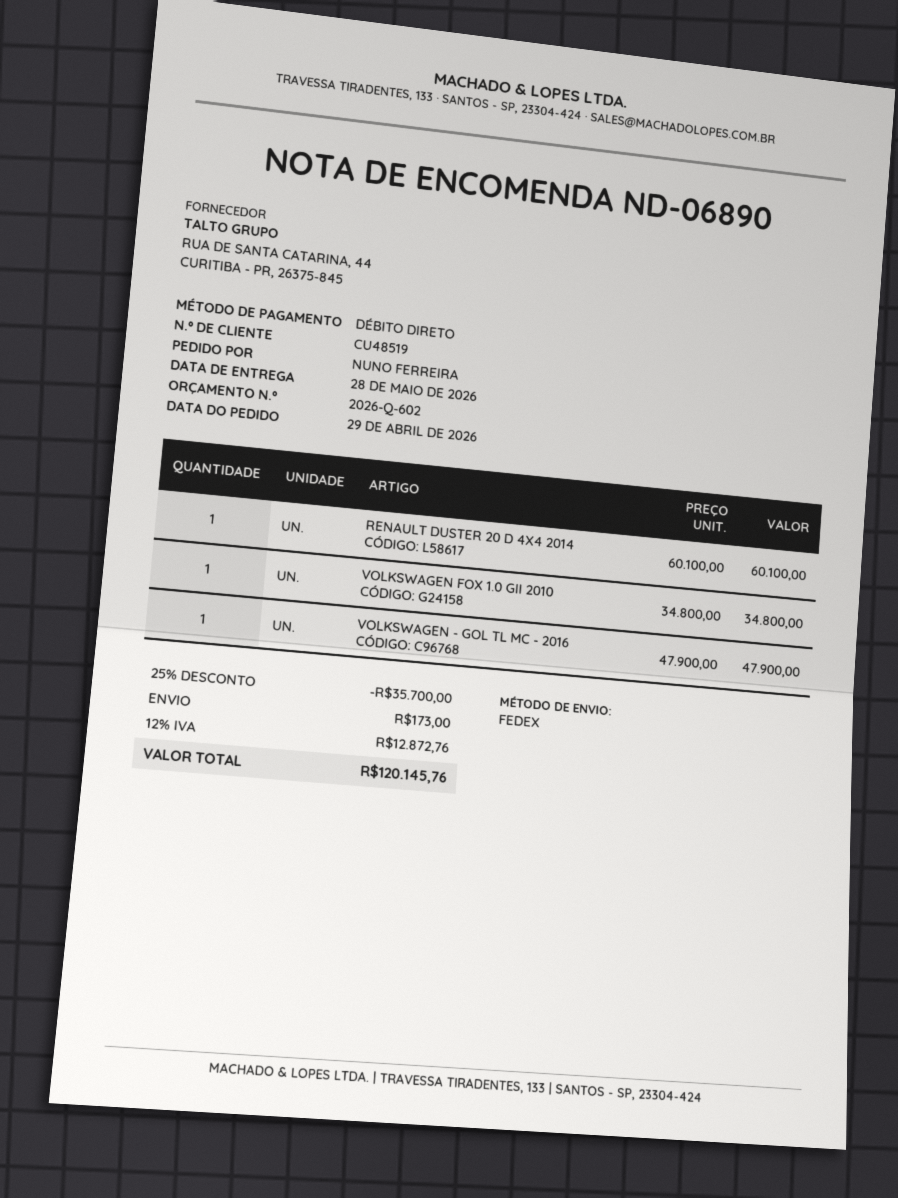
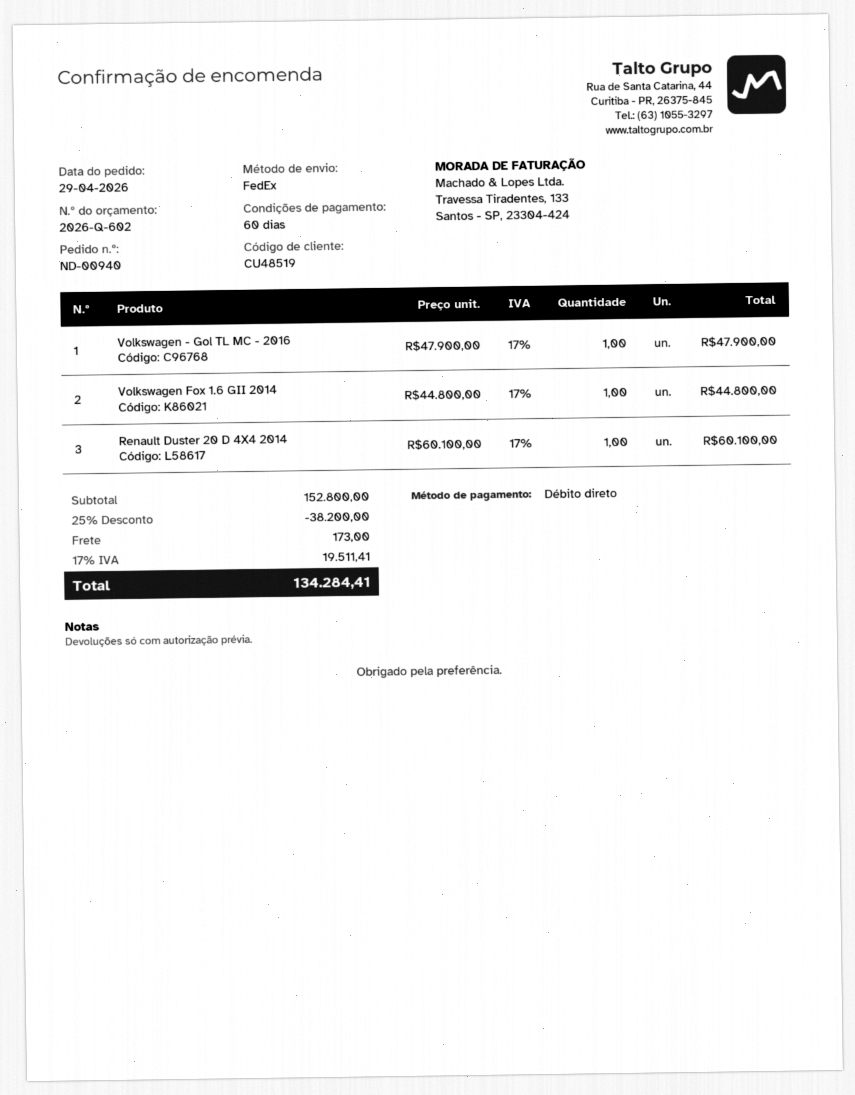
order number: ND-06890 -> ND-00940
VOLKSWAGEN FOX 1.0 GII 2010: 1 x 34800.00 = 34800.00 -> none
Volkswagen Fox 1.6 GII 2014: none -> 1 x 44800.00 = 44800.00
discount: 25% = 35700.00 -> 25% = 38200.00
tax: 12% = 12872.76 -> 17% = 19511.41
total: 120145.76 -> 134284.41

